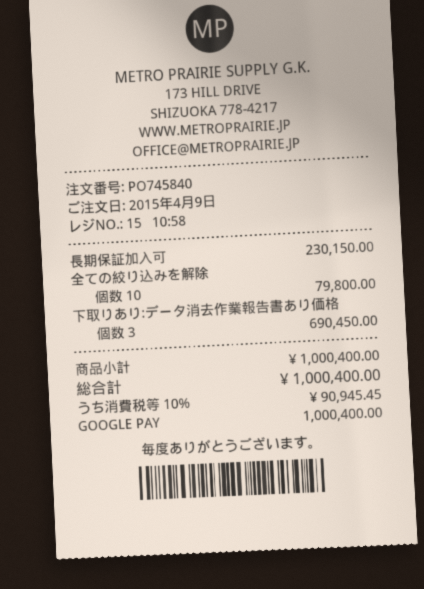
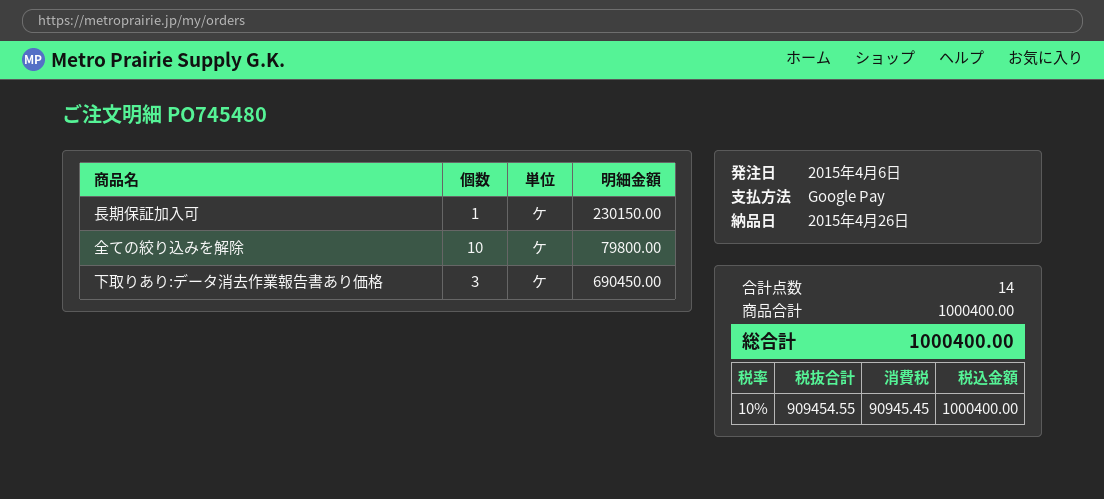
order number: PO745840 -> PO745480
order date: 2015-04-09 -> 2015-04-06

